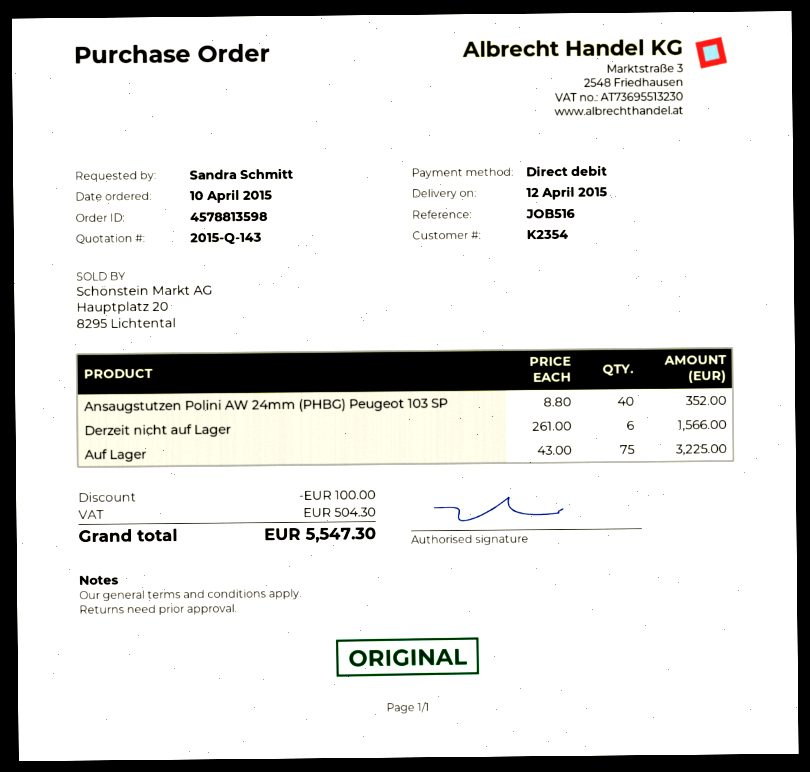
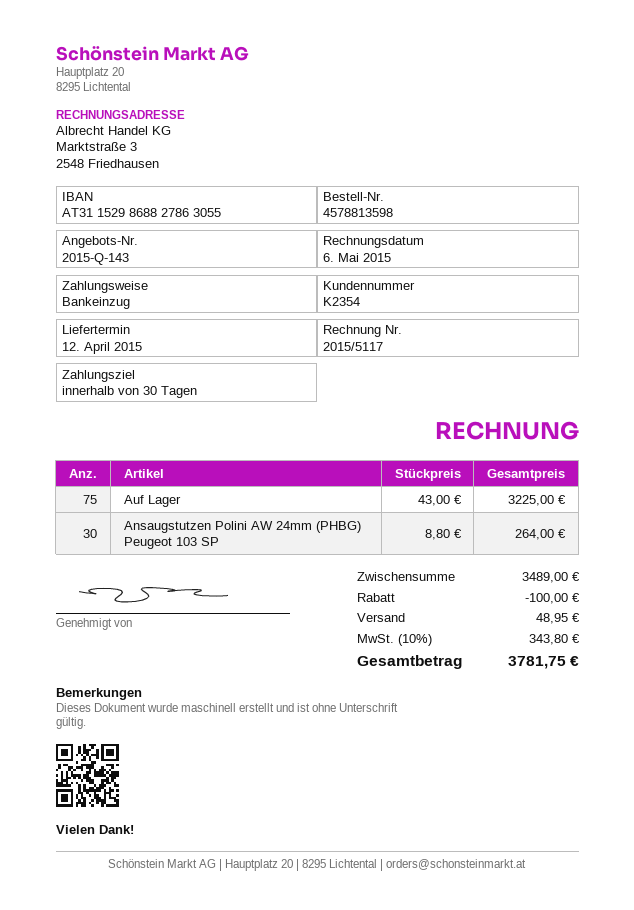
Ansaugstutzen Polini AW 24mm (PHBG) Peugeot 103 SP: 40 x 8.80 = 352.00 -> 30 x 8.80 = 264.00
Derzeit nicht auf Lager: 6 x 261.00 = 1566.00 -> none
shipping: none -> 48.95
tax: 504.30 -> 343.80
total: 5547.30 -> 3781.75

